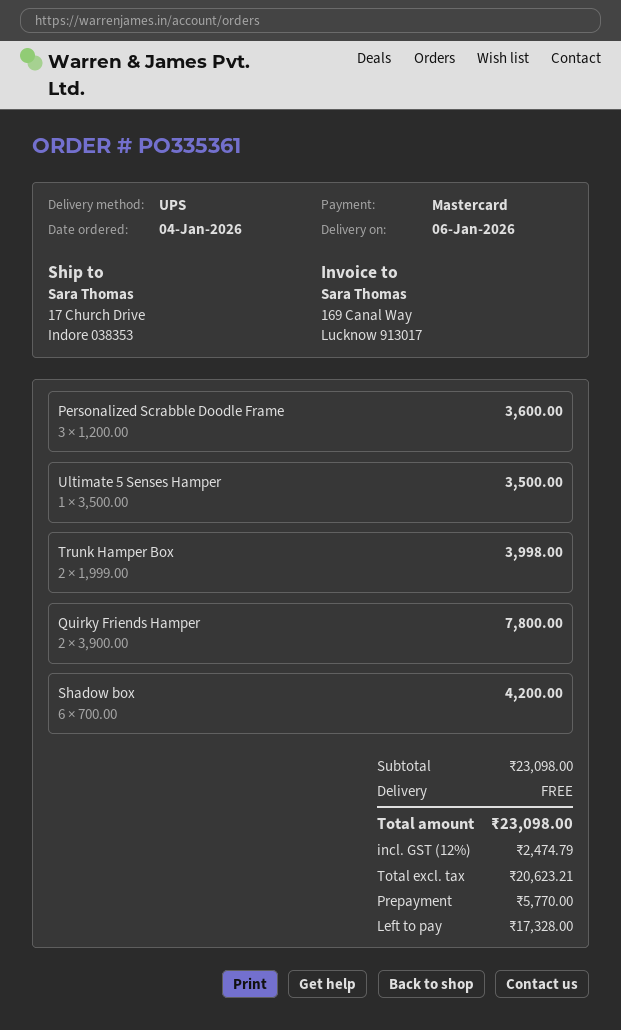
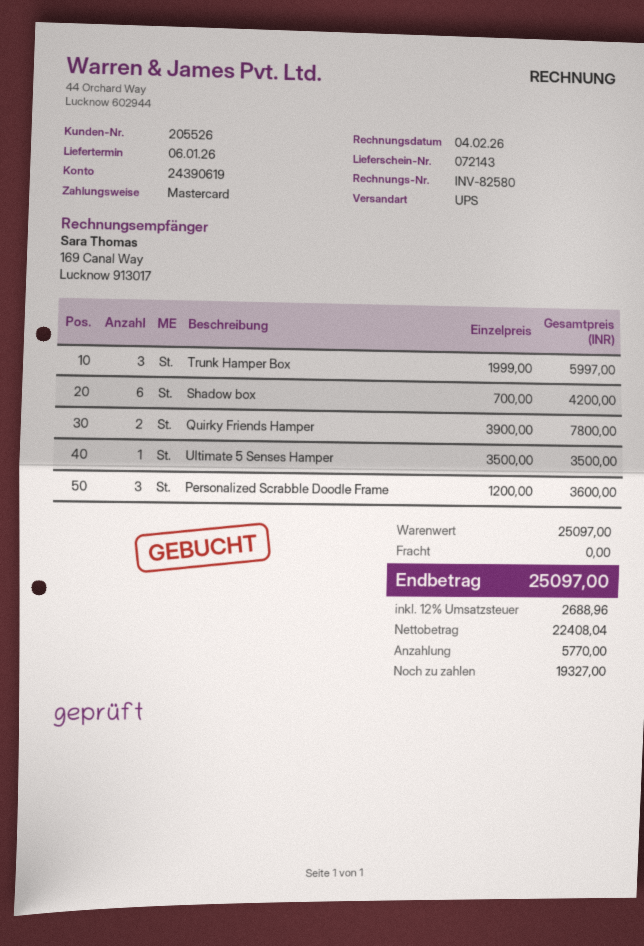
Trunk Hamper Box: 2 x 1999.00 = 3998.00 -> 3 x 1999.00 = 5997.00
subtotal: 23098.00 -> 25097.00
net: 20623.21 -> 22408.04
tax: 12% = 2474.79 -> 12% = 2688.96
total: 23098.00 -> 25097.00
balance: 17328.00 -> 19327.00

